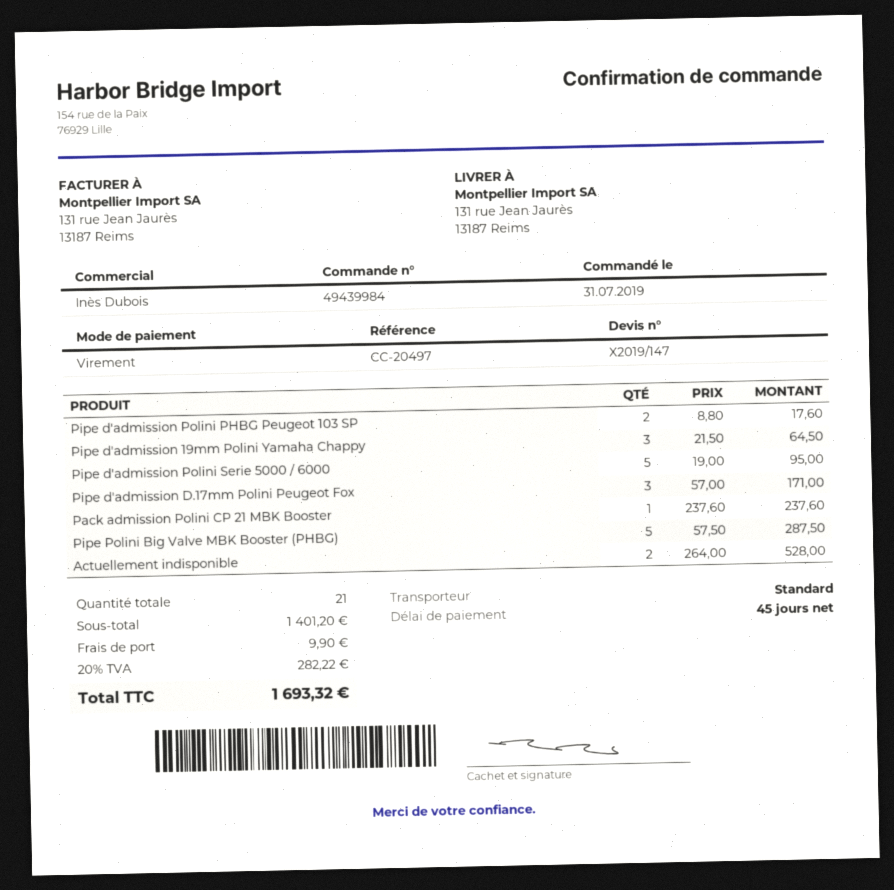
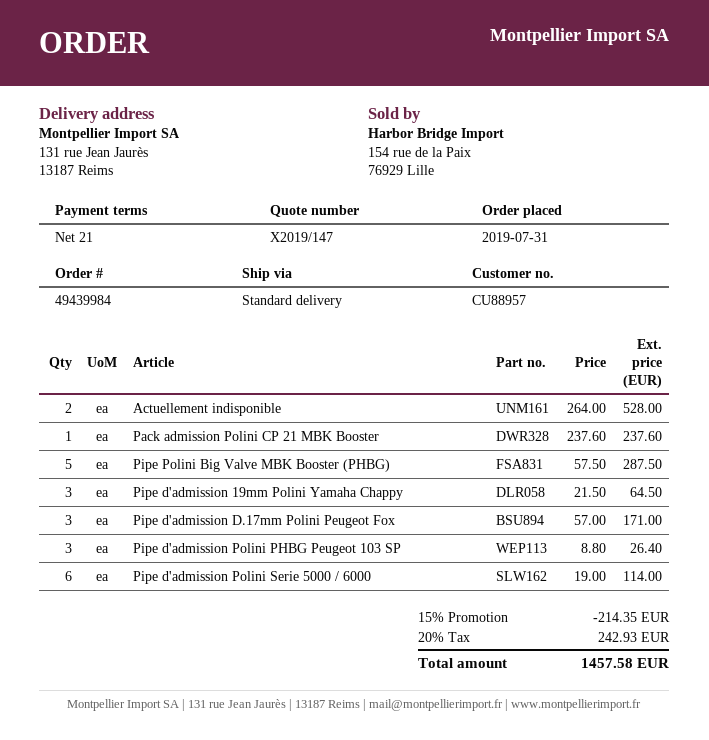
payment terms: 45 days -> 21 days
Pipe d'admission Polini PHBG Peugeot 103 SP: 2 x 8.80 = 17.60 -> 3 x 8.80 = 26.40
Pipe d'admission Polini Serie 5000 / 6000: 5 x 19.00 = 95.00 -> 6 x 19.00 = 114.00
discount: none -> 15% = 214.35
shipping: 9.90 -> none
tax: 20% = 282.22 -> 20% = 242.93
total: 1693.32 -> 1457.58

